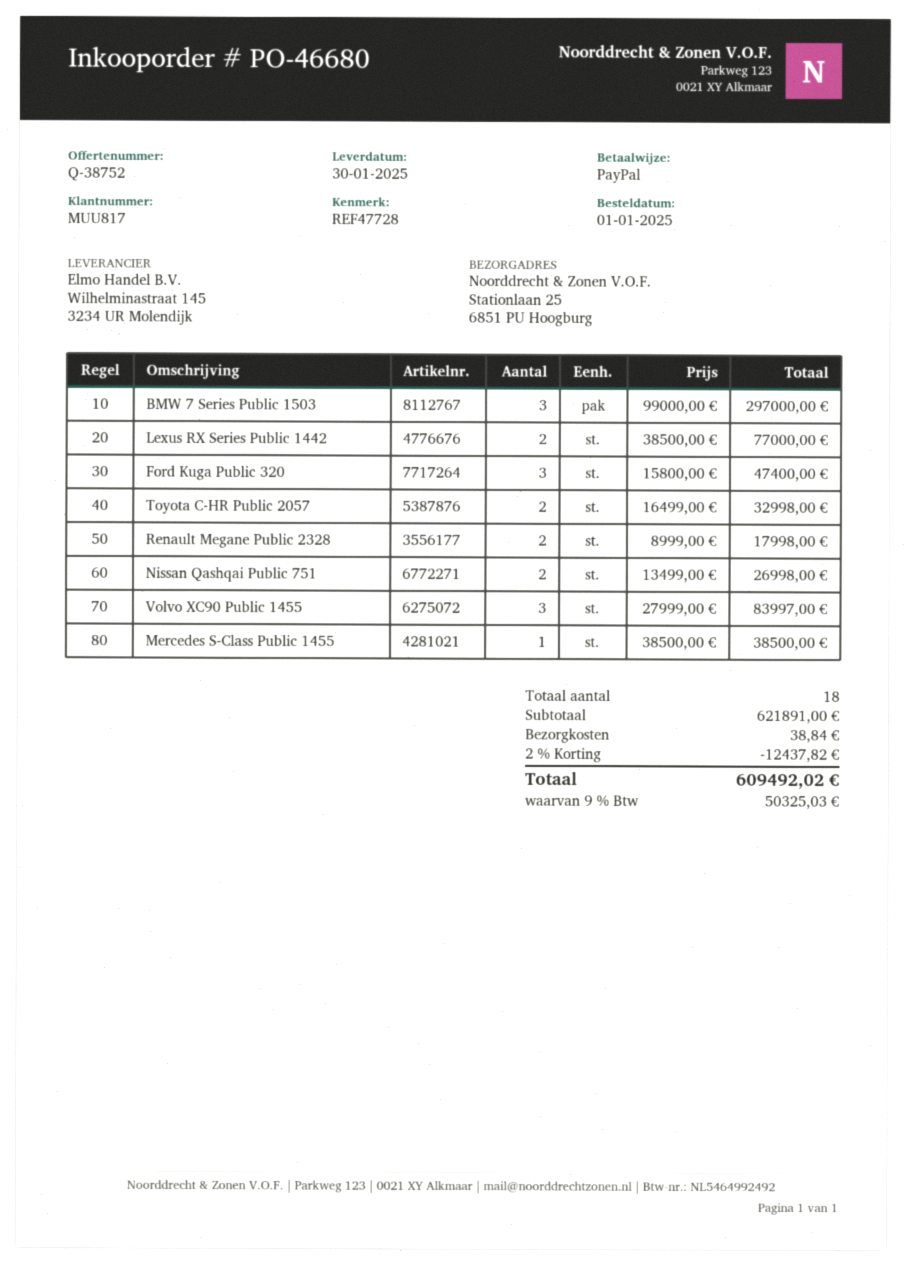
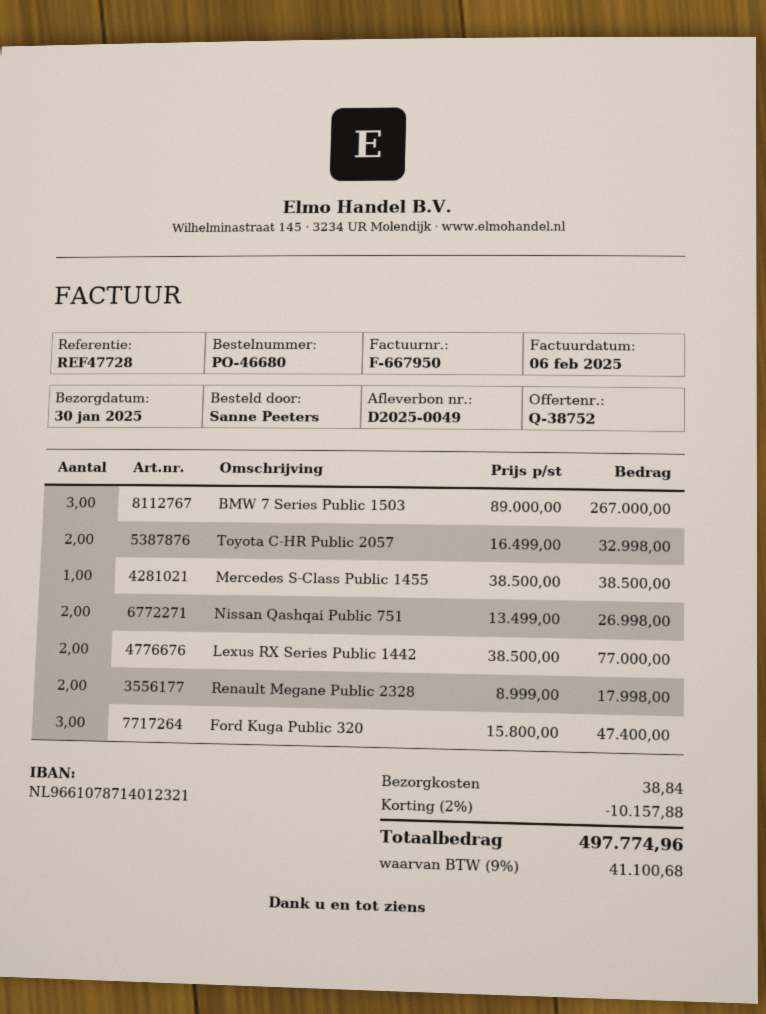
BMW 7 Series Public 1503: 3 x 99000.00 = 297000.00 -> 3 x 89000.00 = 267000.00
Volvo XC90 Public 1455: 3 x 27999.00 = 83997.00 -> none
discount: 2% = 12437.82 -> 2% = 10157.88
tax: 9% = 50325.03 -> 9% = 41100.68
total: 609492.02 -> 497774.96

